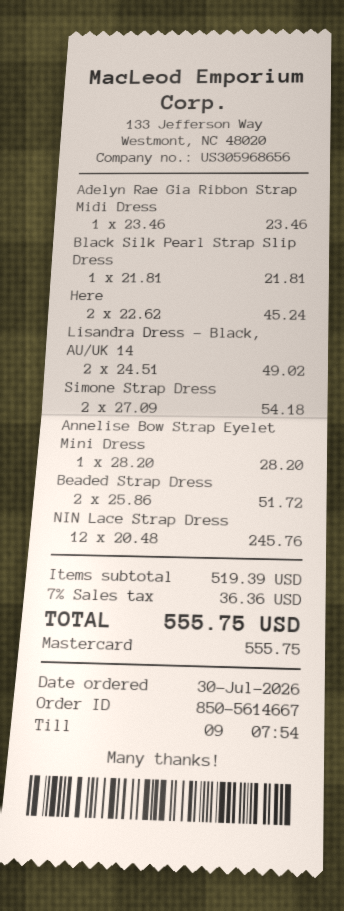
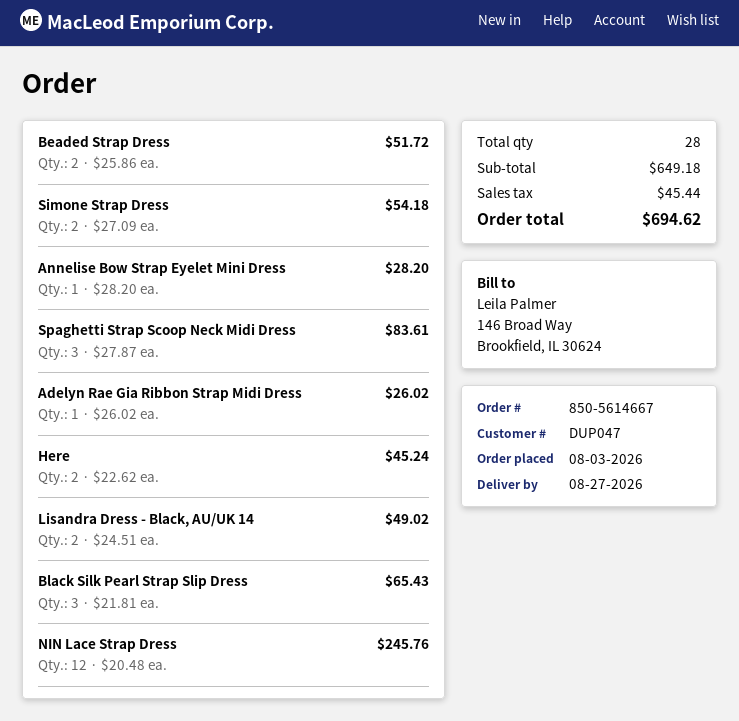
order date: 2026-07-30 -> 2026-08-03
Adelyn Rae Gia Ribbon Strap Midi Dress: 1 x 23.46 = 23.46 -> 1 x 26.02 = 26.02
Black Silk Pearl Strap Slip Dress: 1 x 21.81 = 21.81 -> 3 x 21.81 = 65.43
Spaghetti Strap Scoop Neck Midi Dress: none -> 3 x 27.87 = 83.61
subtotal: 519.39 -> 649.18
tax: 36.36 -> 45.44
total: 555.75 -> 694.62

